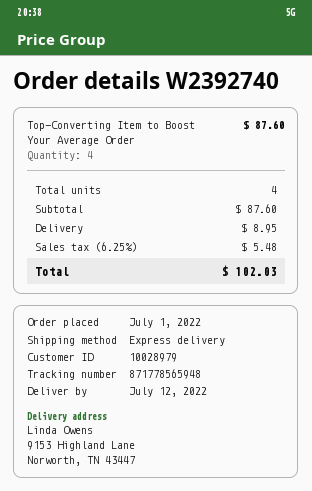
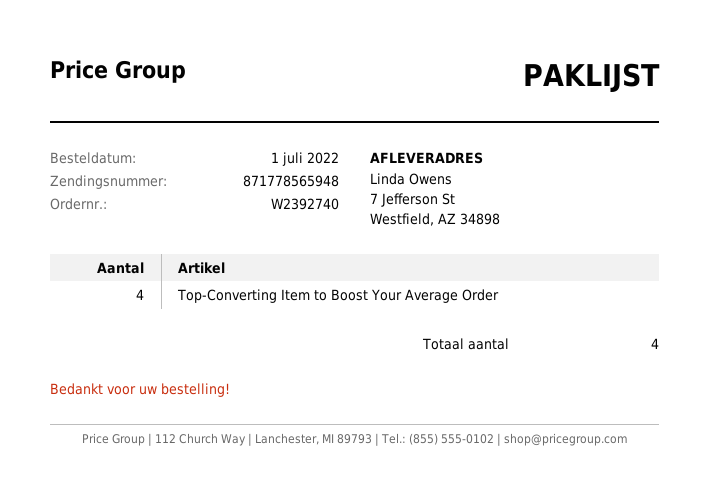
ship to: 9153 Highland Lane, Norworth, TN 43447 -> 7 Jefferson St, Westfield, AZ 34898

